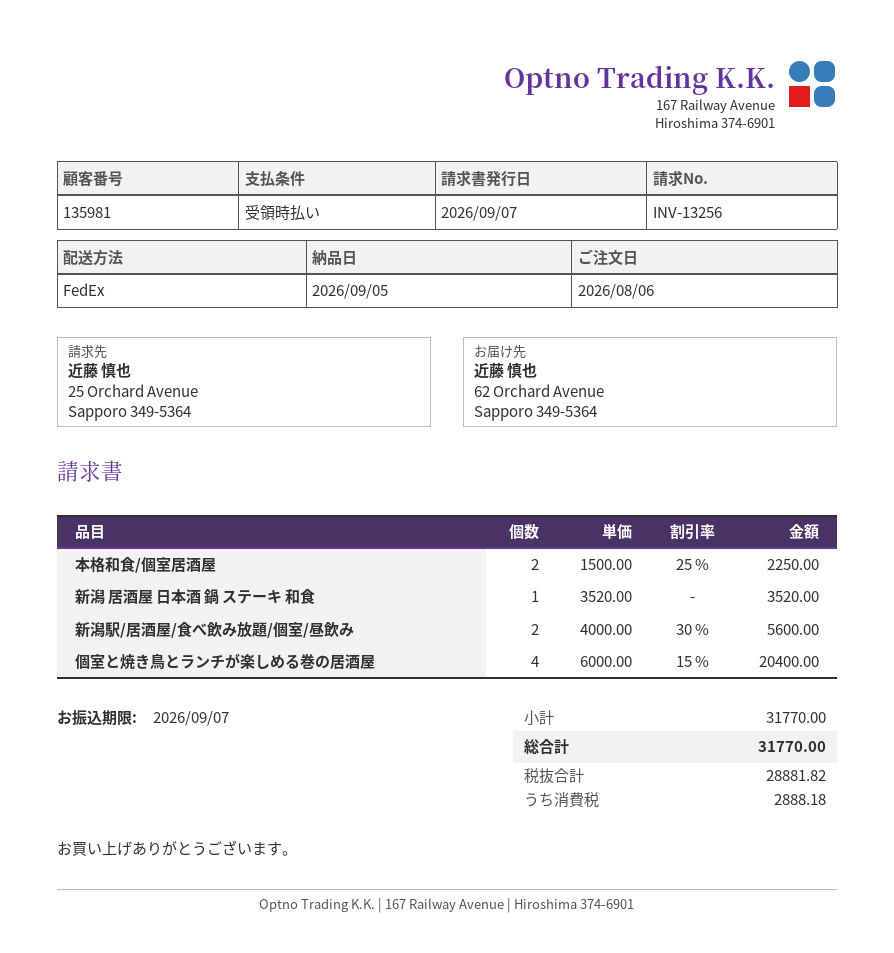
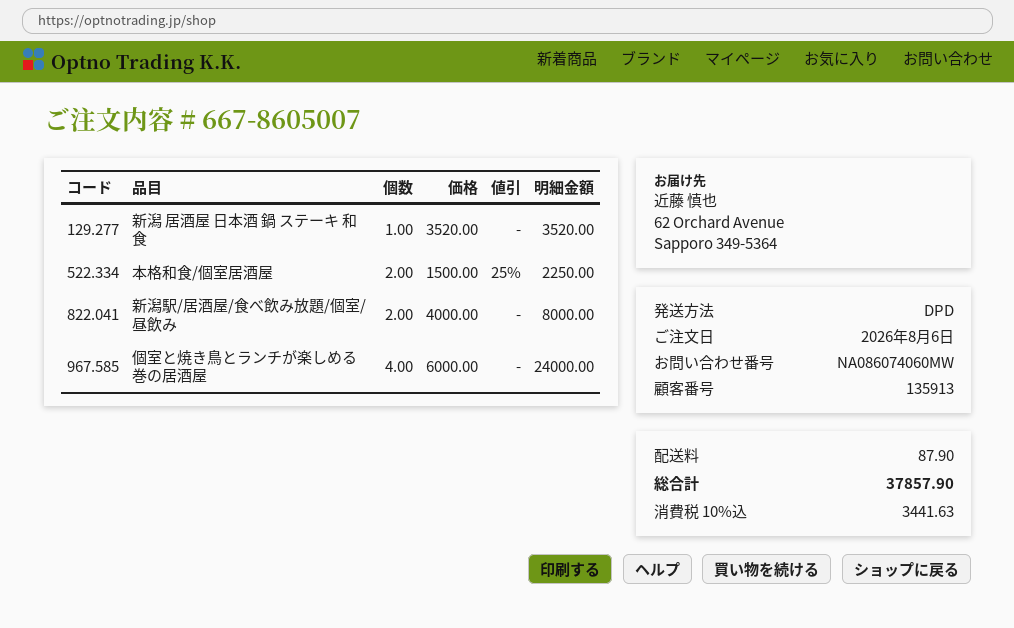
customer number: 135981 -> 135913
shipping method: FedEx -> DPD
新潟駅/居酒屋/食べ飲み放題/個室/昼飲み: 2 x 4000.00 - 30% = 5600.00 -> 2 x 4000.00 = 8000.00
個室と焼き鳥とランチが楽しめる巻の居酒屋: 4 x 6000.00 - 15% = 20400.00 -> 4 x 6000.00 = 24000.00
shipping: none -> 87.90
tax: 2888.18 -> 3441.63
total: 31770.00 -> 37857.90

